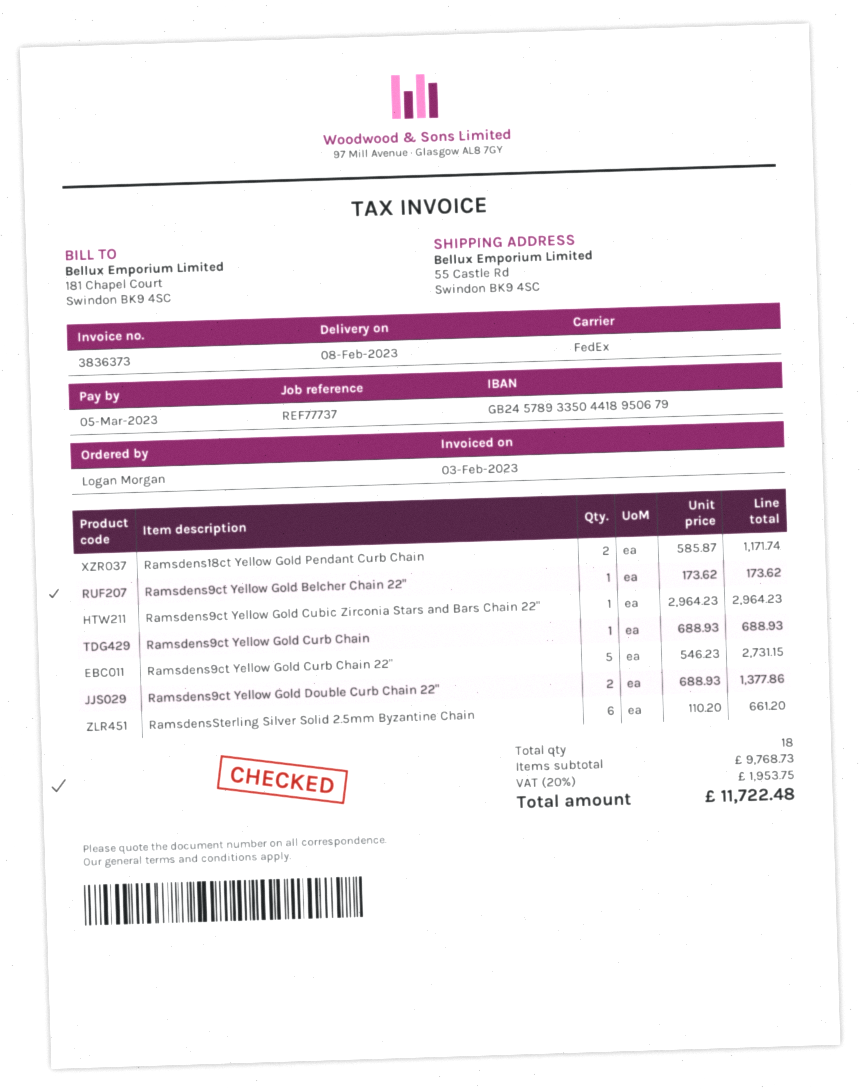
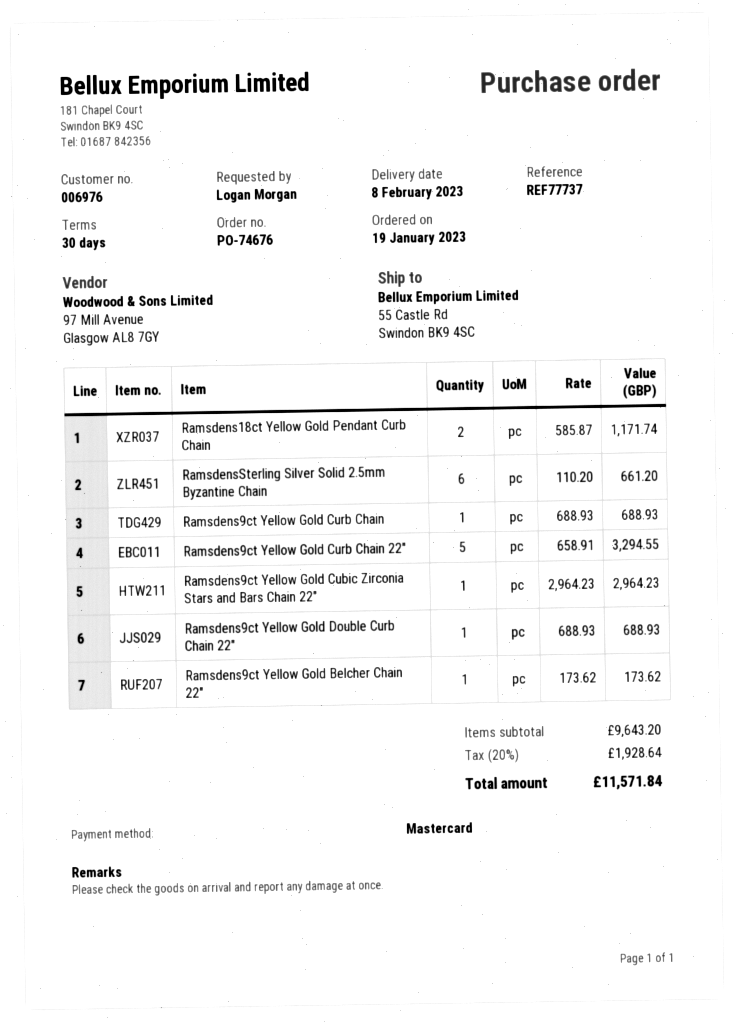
Ramsdens9ct Yellow Gold Curb Chain 22": 5 x 546.23 = 2731.15 -> 5 x 658.91 = 3294.55
Ramsdens9ct Yellow Gold Double Curb Chain 22": 2 x 688.93 = 1377.86 -> 1 x 688.93 = 688.93
subtotal: 9768.73 -> 9643.20
tax: 20% = 1953.75 -> 20% = 1928.64
total: 11722.48 -> 11571.84

